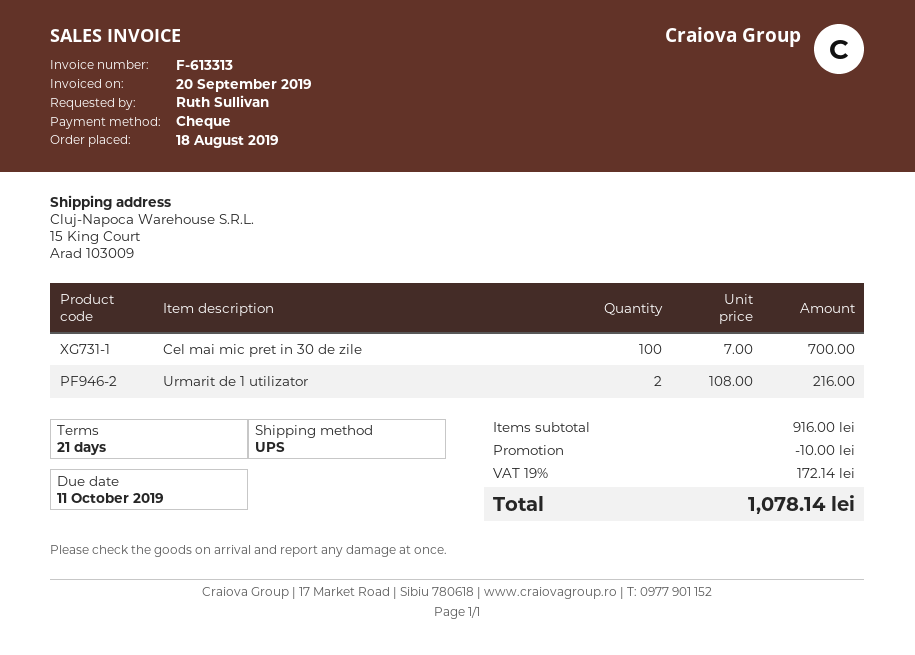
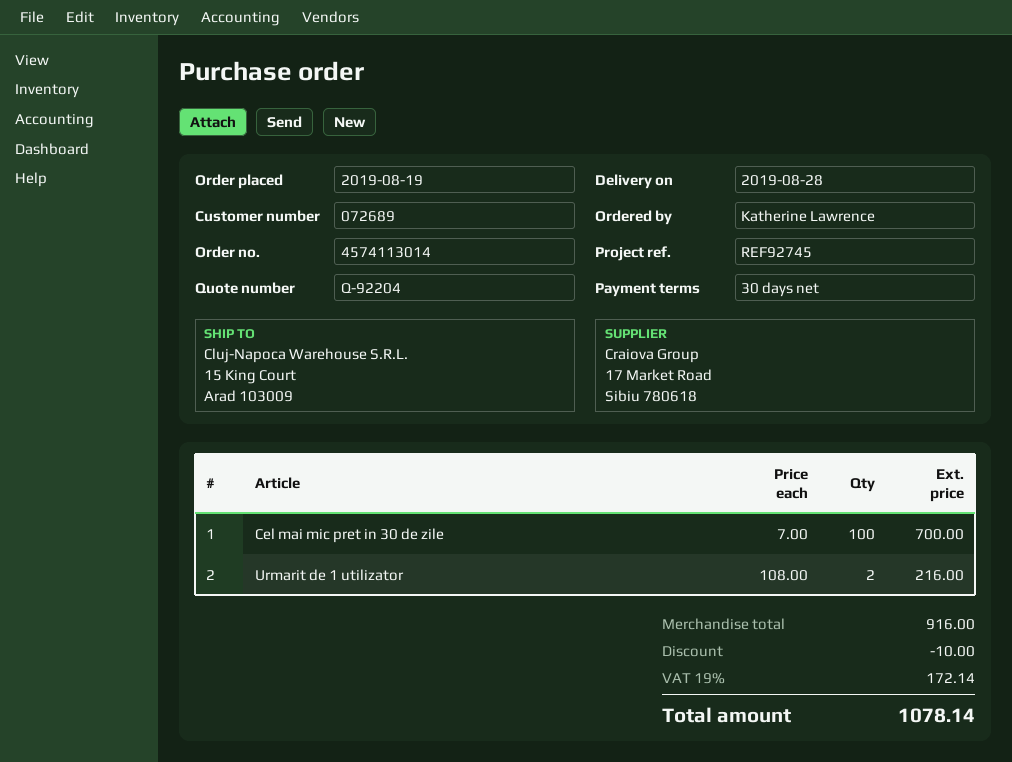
order date: 2019-08-18 -> 2019-08-19
payment terms: 21 days -> 30 days
ordered by: Ruth Sullivan -> Katherine Lawrence

